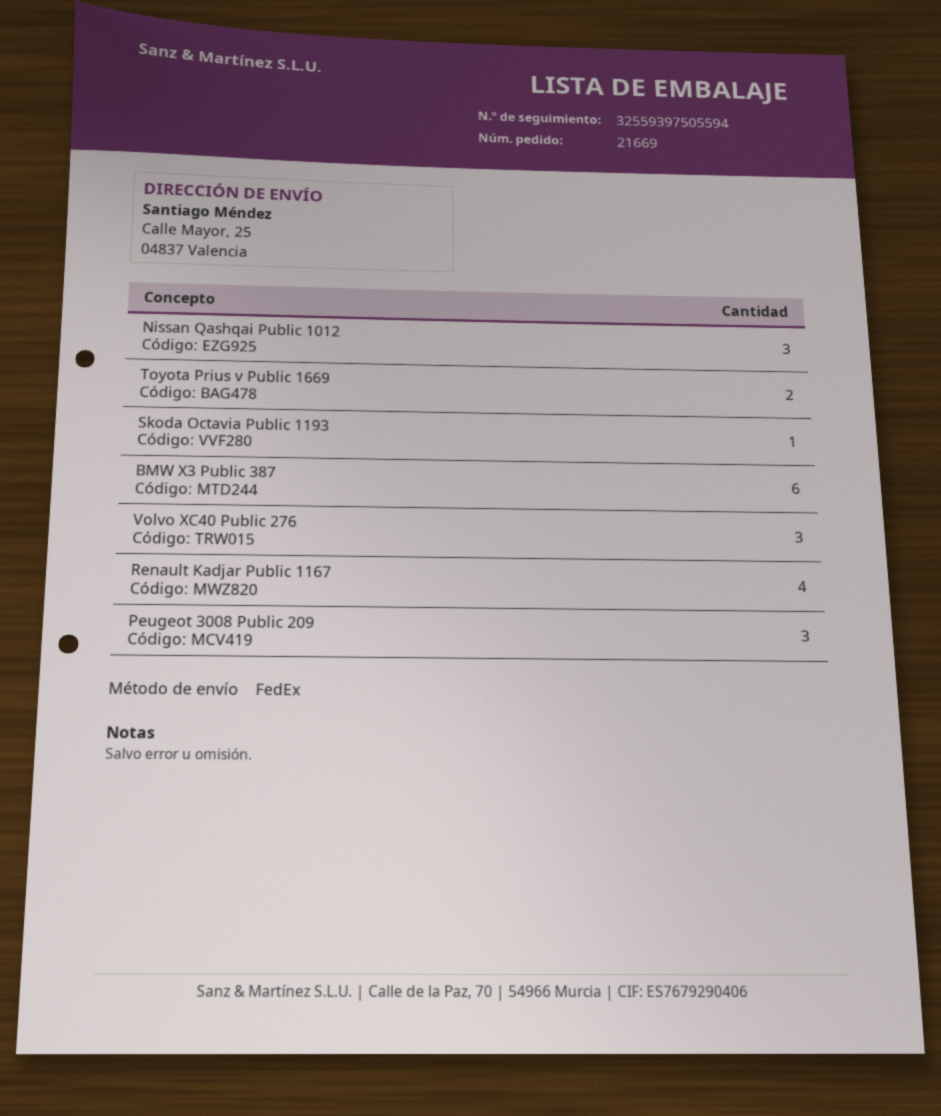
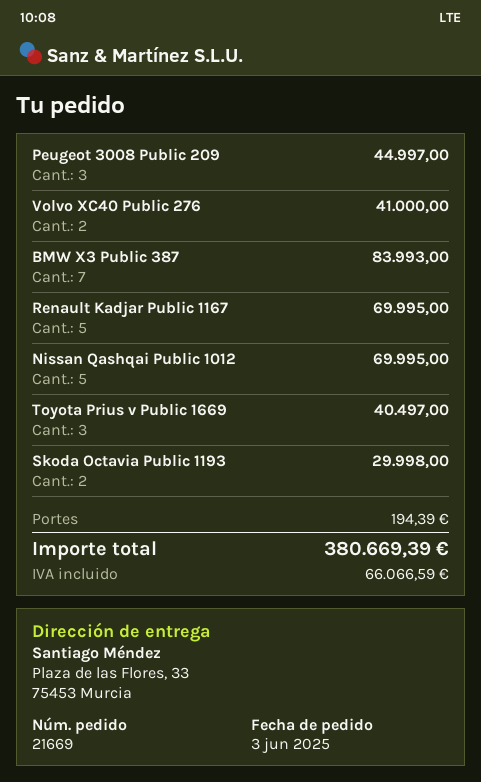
ship to: Calle Mayor, 25, 04837 Valencia -> Plaza de las Flores, 33, 75453 Murcia
Nissan Qashqai Public 1012: 3 -> 5
Toyota Prius v Public 1669: 2 -> 3
Skoda Octavia Public 1193: 1 -> 2
BMW X3 Public 387: 6 -> 7
Volvo XC40 Public 276: 3 -> 2
Renault Kadjar Public 1167: 4 -> 5

